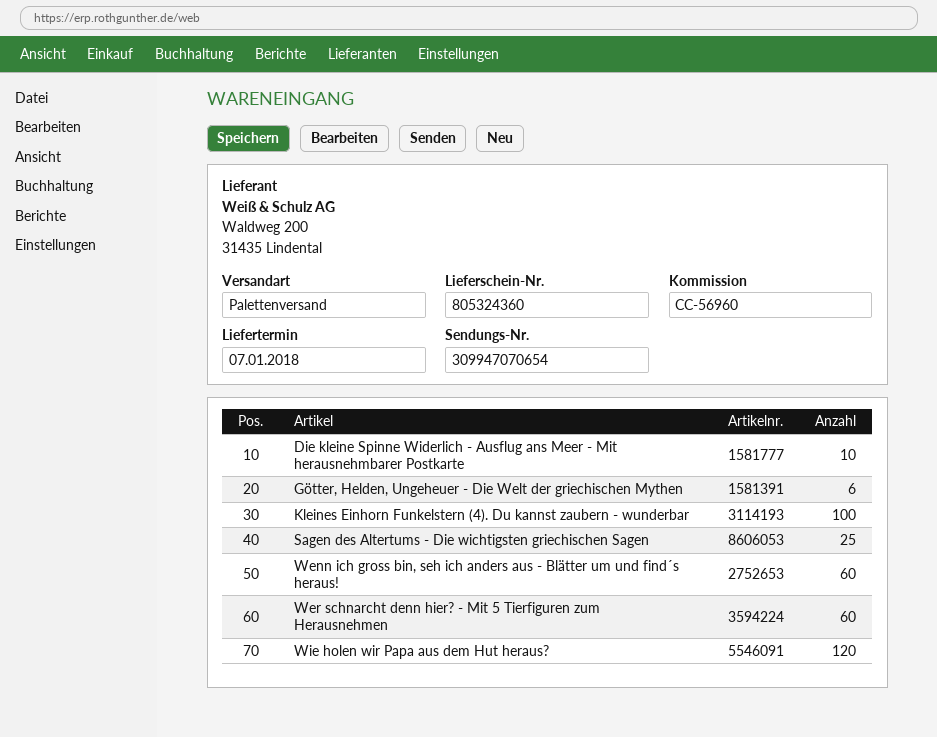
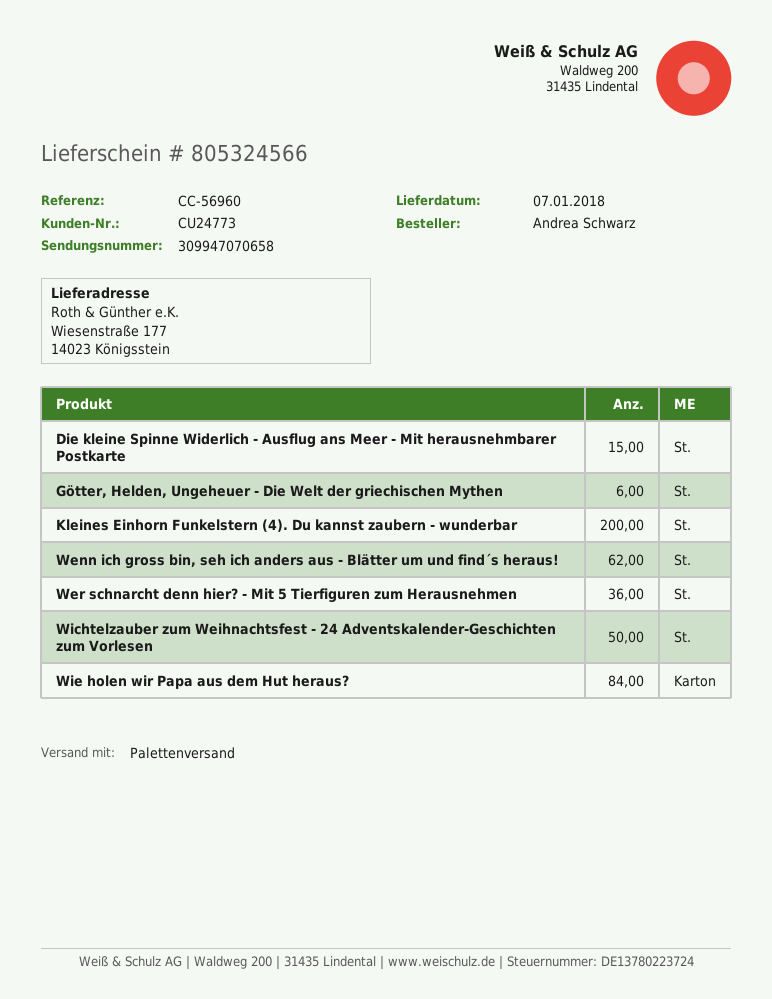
delivery note number: 805324360 -> 805324566
tracking number: 309947070654 -> 309947070658
Die kleine Spinne Widerlich - Ausflug ans Meer - Mit herausnehmbarer Postkarte: 10 -> 15
Kleines Einhorn Funkelstern (4). Du kannst zaubern - wunderbar: 100 -> 200
Sagen des Altertums - Die wichtigsten griechischen Sagen: 25 -> none
Wenn ich gross bin, seh ich anders aus - Blätter um und find´s heraus!: 60 -> 62
Wer schnarcht denn hier? - Mit 5 Tierfiguren zum Herausnehmen: 60 -> 36
Wie holen wir Papa aus dem Hut heraus?: 120 -> 84
Wichtelzauber zum Weihnachtsfest - 24 Adventskalender-Geschichten zum Vorlesen: none -> 50

